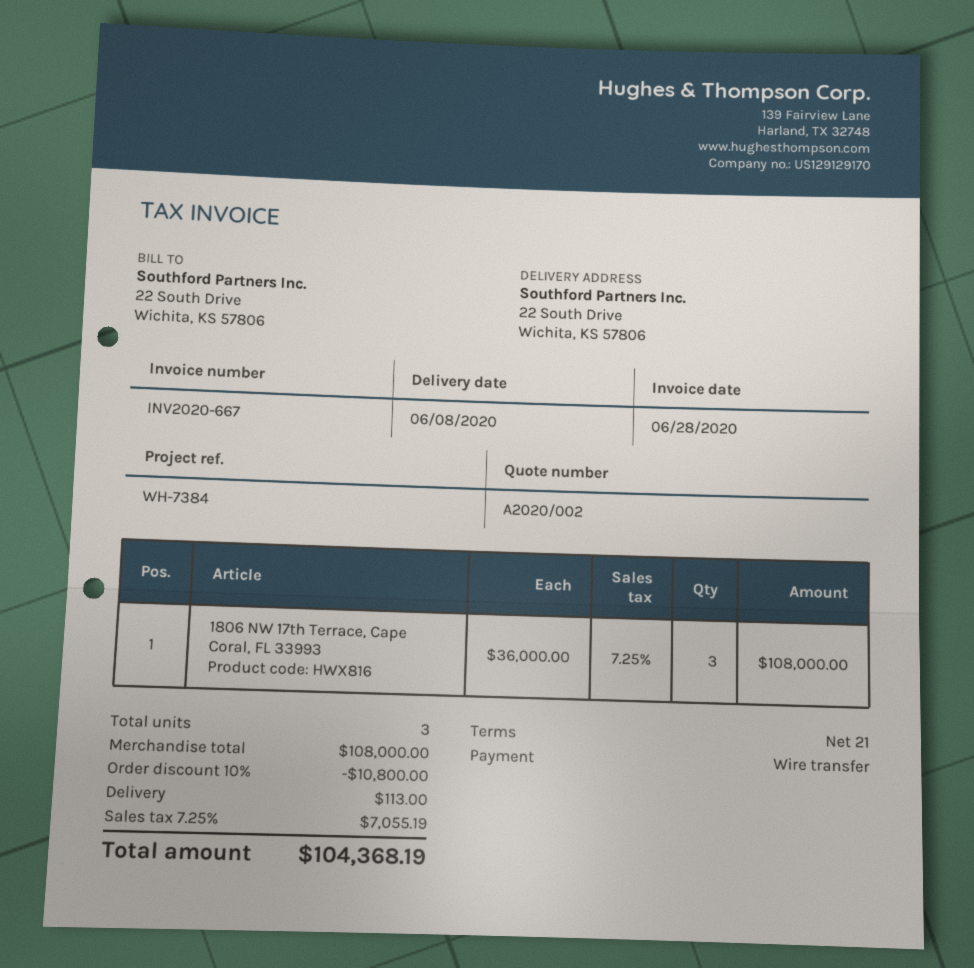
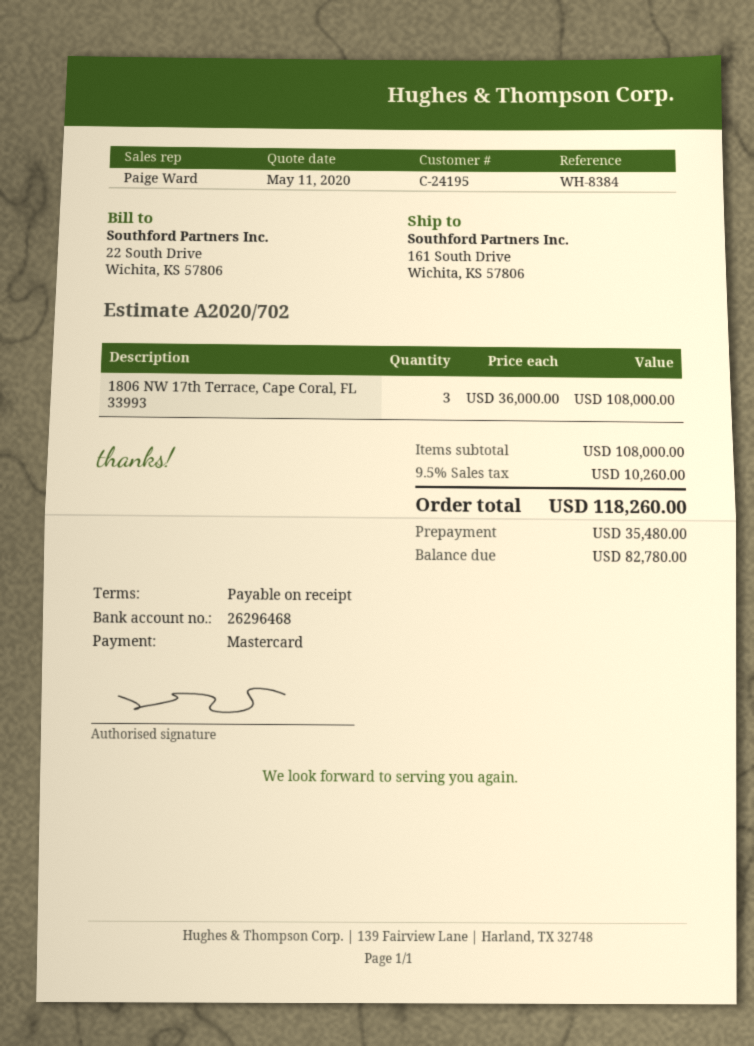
quote number: A2020/002 -> A2020/702
payment terms: 21 days -> on receipt
reference: WH-7384 -> WH-8384
payment method: bank transfer -> Mastercard
ship to: 22 South Drive, Wichita, KS 57806 -> 161 South Drive, Wichita, KS 57806
discount: 10% = 10800.00 -> none
shipping: 113.00 -> none
tax: 7.25% = 7055.19 -> 9.5% = 10260.00
total: 104368.19 -> 118260.00

